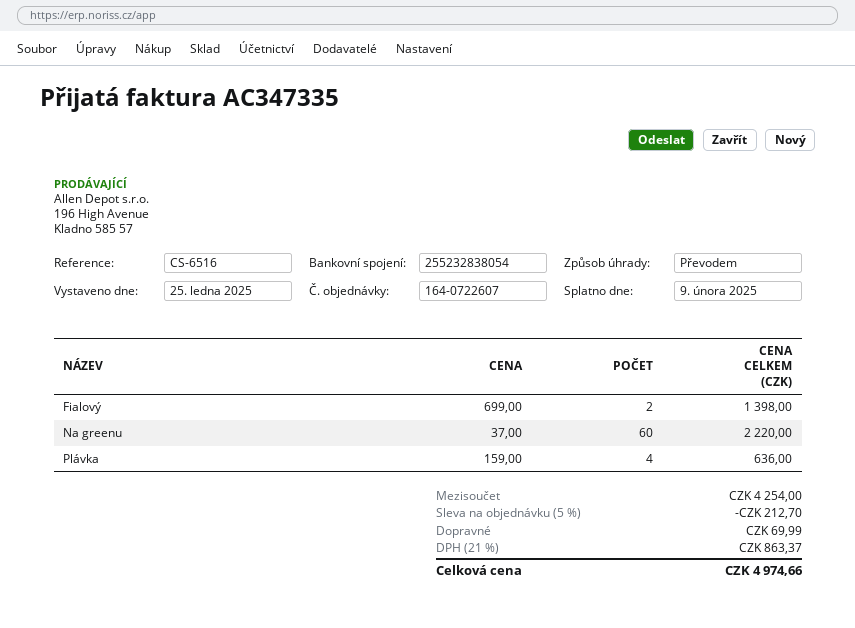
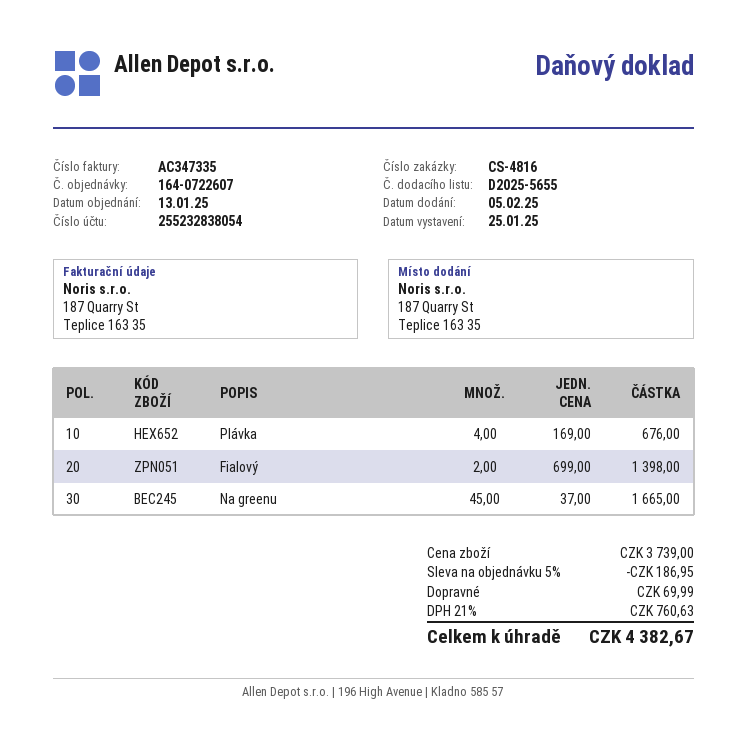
reference: CS-6516 -> CS-4816
Na greenu: 60 x 37.00 = 2220.00 -> 45 x 37.00 = 1665.00
Plávka: 4 x 159.00 = 636.00 -> 4 x 169.00 = 676.00
subtotal: 4254.00 -> 3739.00
discount: 5% = 212.70 -> 5% = 186.95
tax: 21% = 863.37 -> 21% = 760.63
total: 4974.66 -> 4382.67

